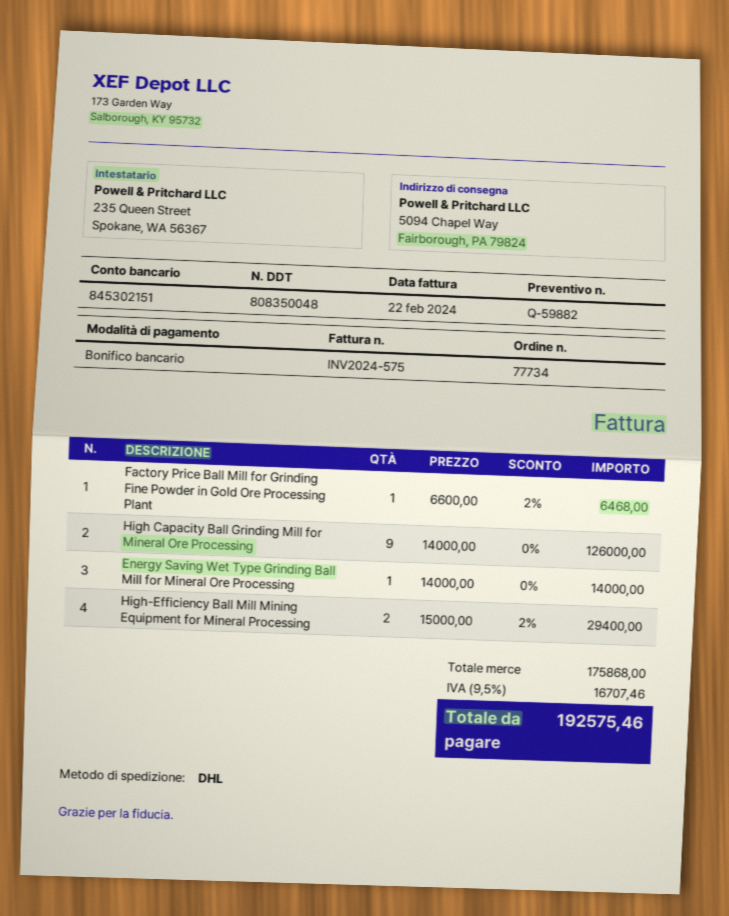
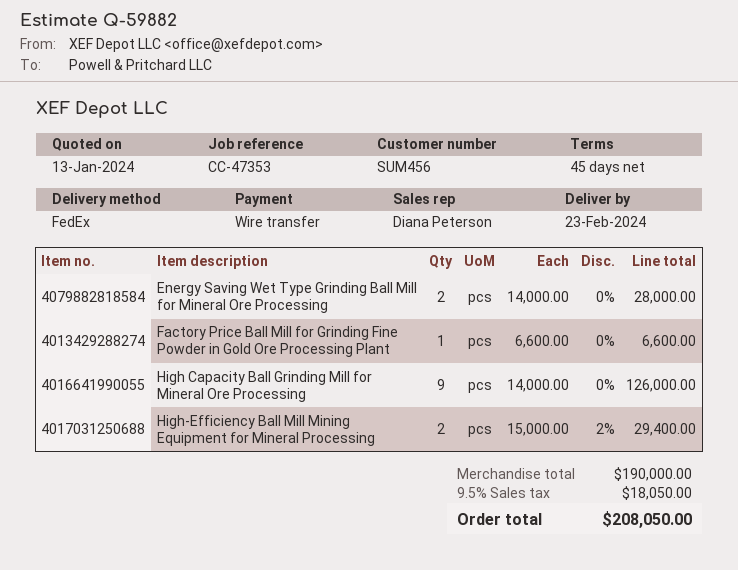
shipping method: DHL -> FedEx
Factory Price Ball Mill for Grinding Fine Powder in Gold Ore Processing Plant: 1 x 6600.00 - 2% = 6468.00 -> 1 x 6600.00 = 6600.00
Energy Saving Wet Type Grinding Ball Mill for Mineral Ore Processing: 1 x 14000.00 = 14000.00 -> 2 x 14000.00 = 28000.00
subtotal: 175868.00 -> 190000.00
tax: 9.5% = 16707.46 -> 9.5% = 18050.00
total: 192575.46 -> 208050.00

